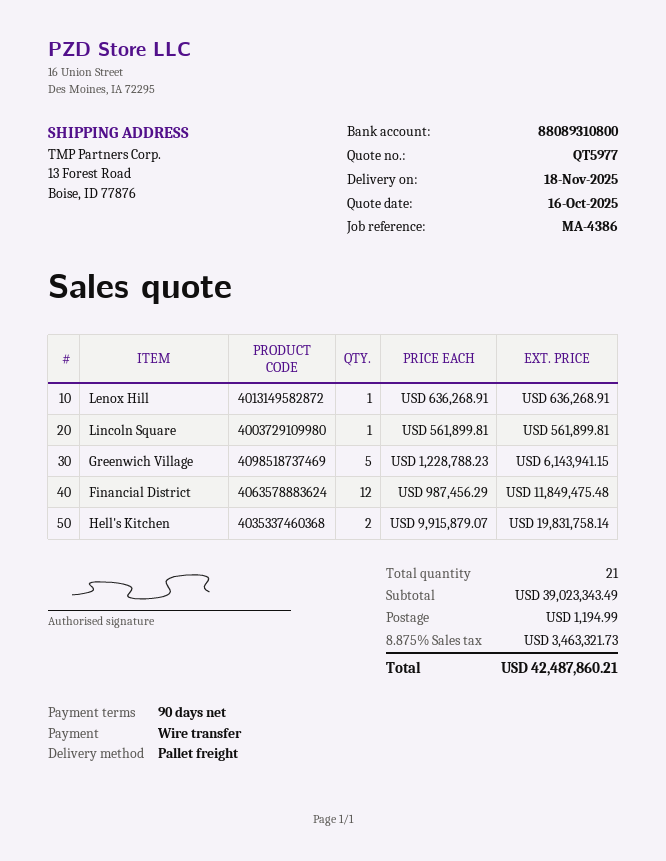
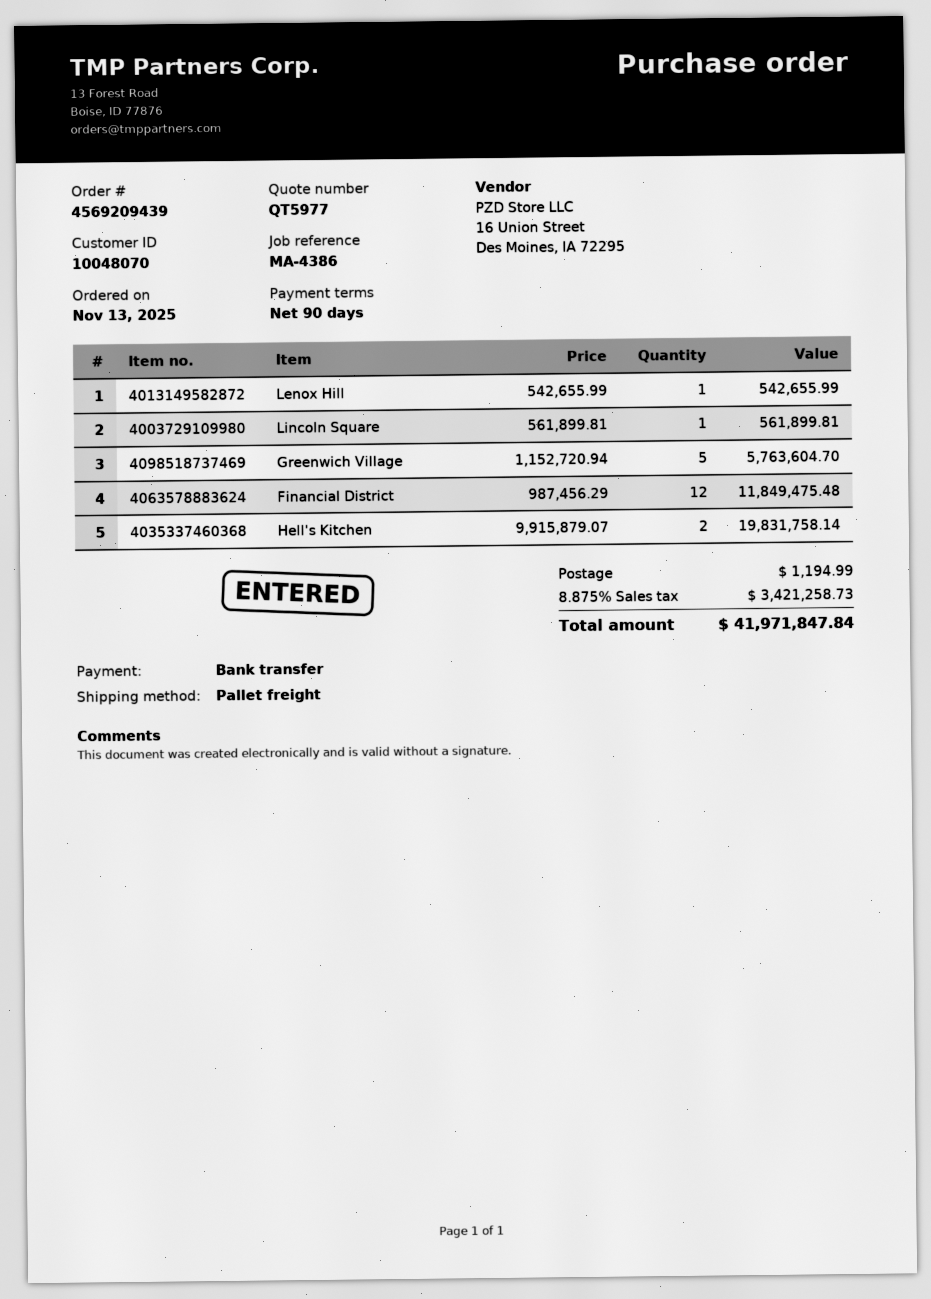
Lenox Hill: 1 x 636268.91 = 636268.91 -> 1 x 542655.99 = 542655.99
Greenwich Village: 5 x 1228788.23 = 6143941.15 -> 5 x 1152720.94 = 5763604.70
tax: 8.875% = 3463321.73 -> 8.875% = 3421258.73
total: 42487860.21 -> 41971847.84

